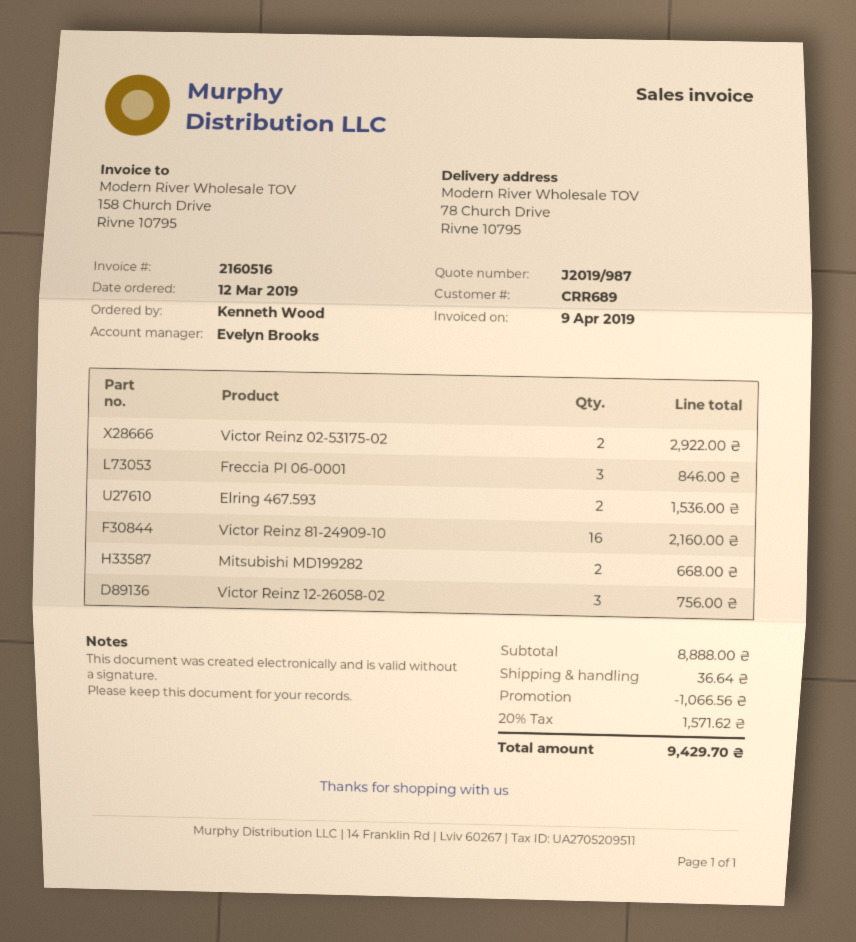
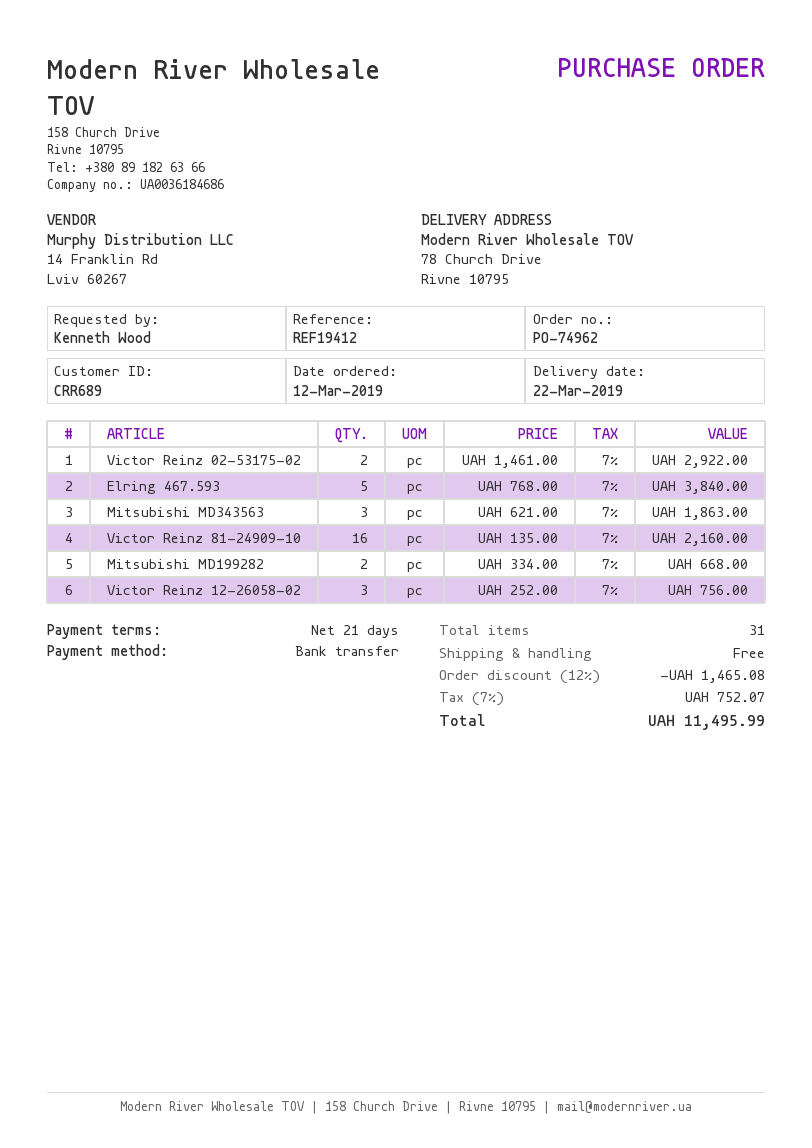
Freccia PI 06-0001: 3 for 846.00 -> none
Elring 467.593: 2 for 1536.00 -> 5 for 3840.00
Mitsubishi MD343563: none -> 3 for 1863.00
discount: 1066.56 -> 1465.08
shipping: 36.64 -> 0.00
tax: 20% = 1571.62 -> 7% = 752.07
total: 9429.70 -> 11495.99

